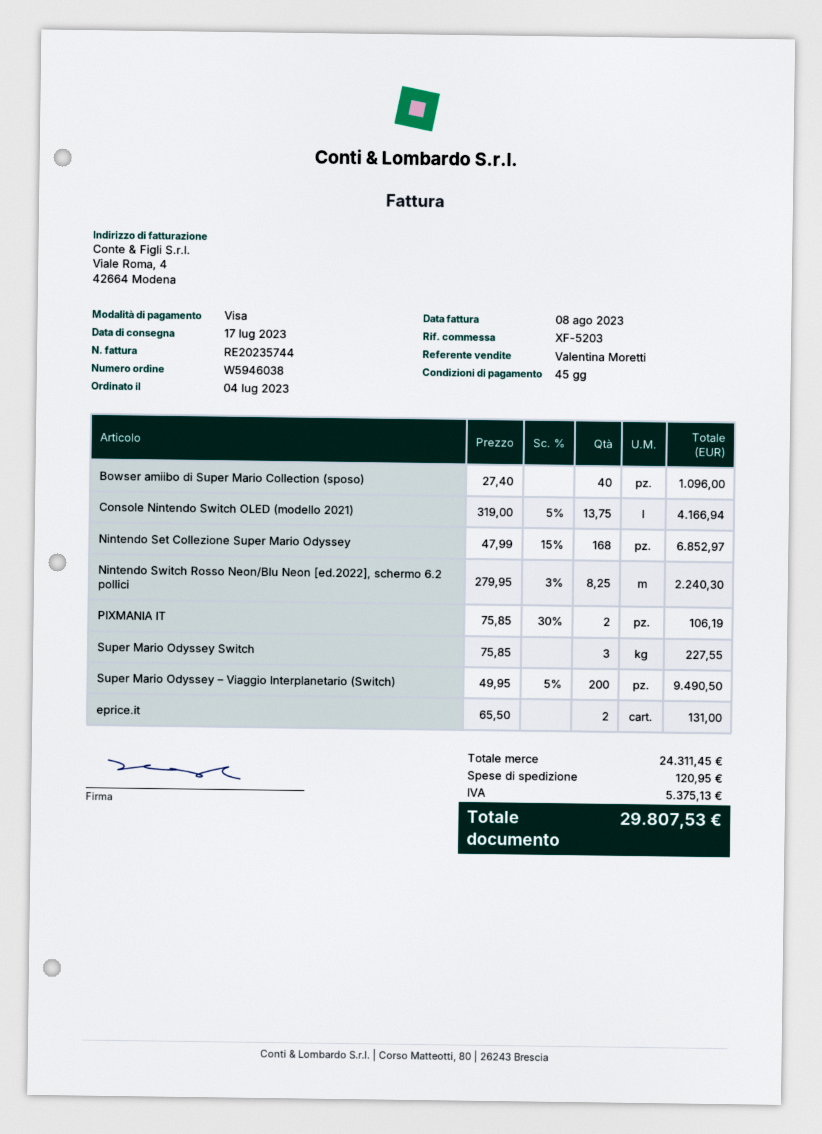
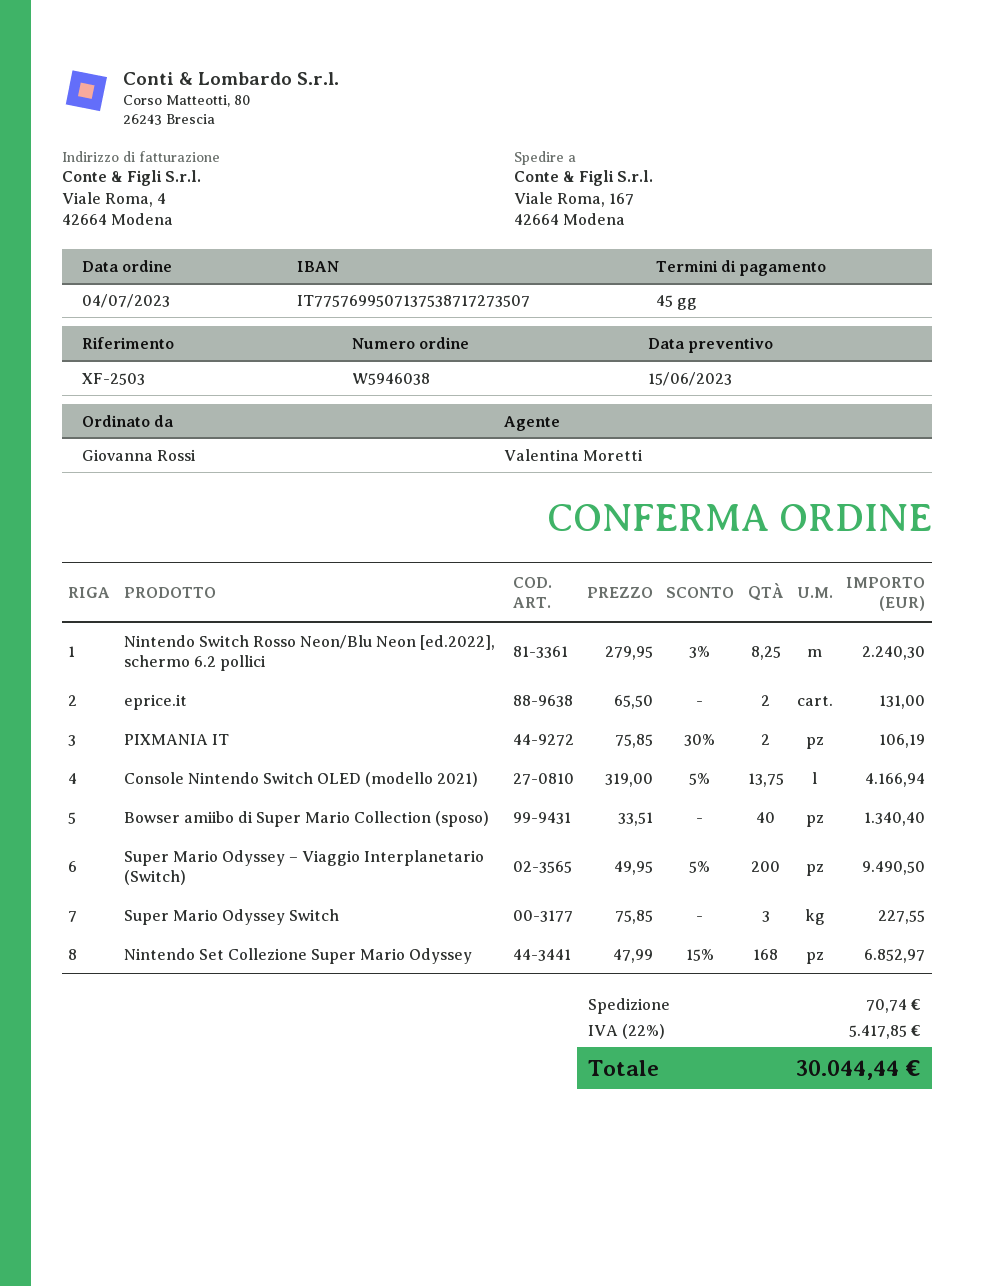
reference: XF-5203 -> XF-2503
Bowser amiibo di Super Mario Collection (sposo): 40 x 27.40 = 1096.00 -> 40 x 33.51 = 1340.40
shipping: 120.95 -> 70.74
tax: 5375.13 -> 5417.85
total: 29807.53 -> 30044.44

